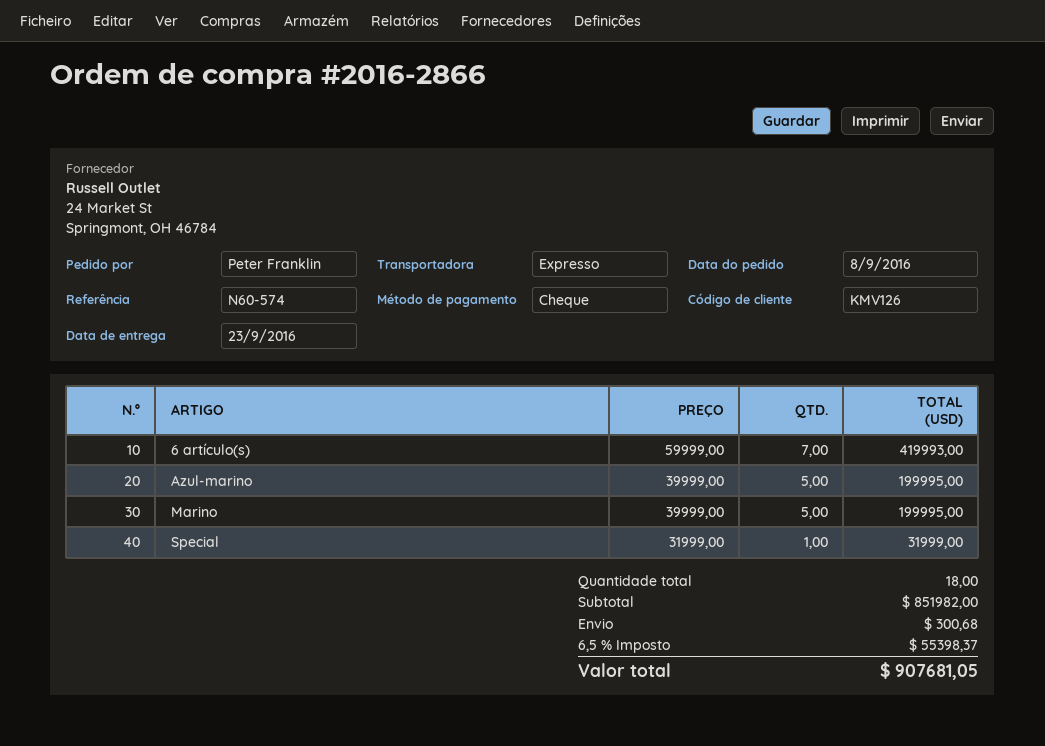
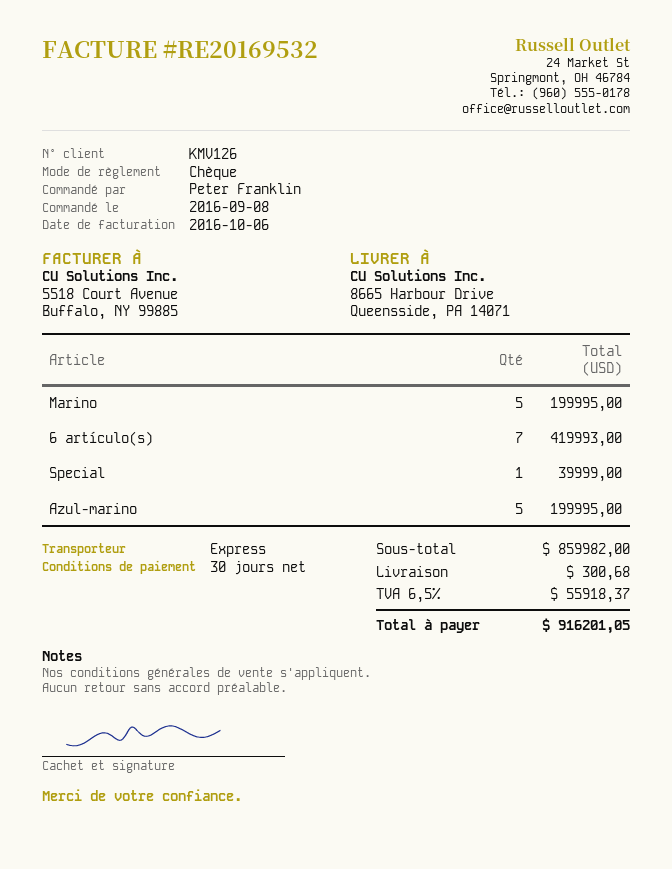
Special: 1 for 31999.00 -> 1 for 39999.00
subtotal: 851982.00 -> 859982.00
tax: 6.5% = 55398.37 -> 6.5% = 55918.37
total: 907681.05 -> 916201.05

